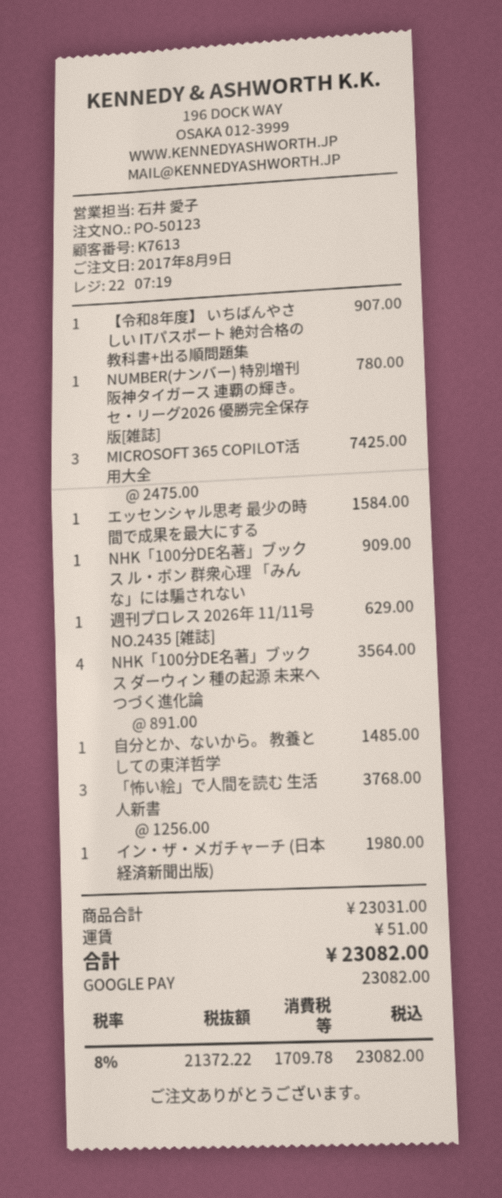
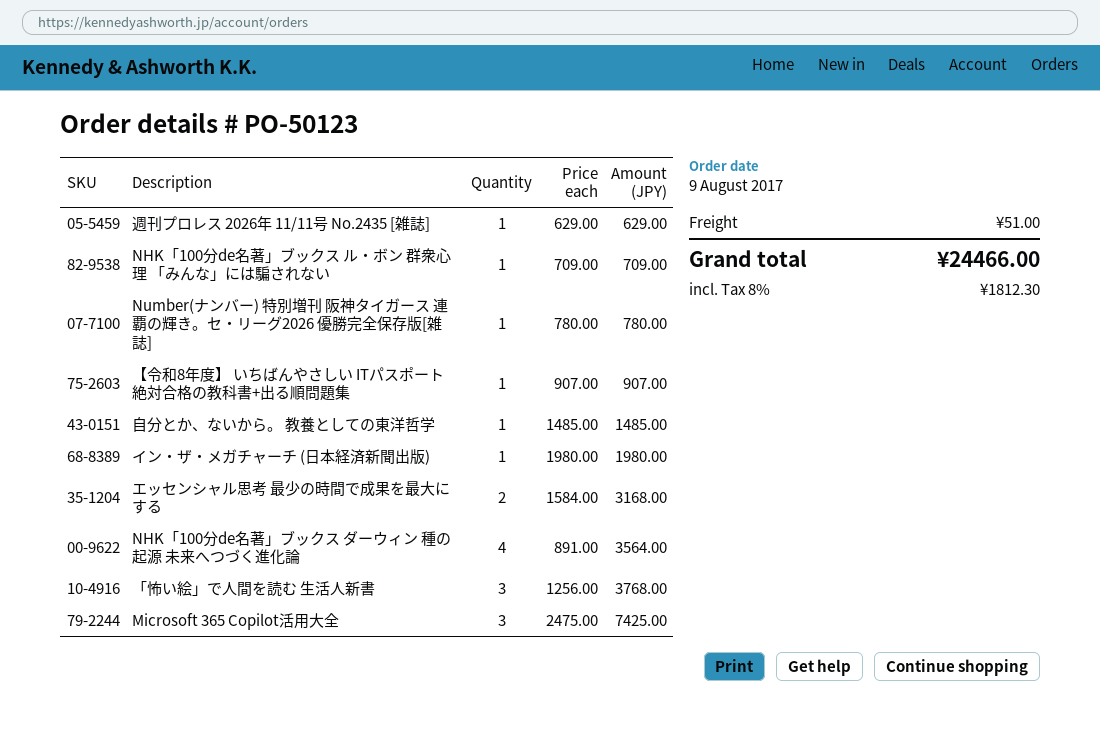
エッセンシャル思考 最少の時間で成果を最大にする: 1 x 1584.00 = 1584.00 -> 2 x 1584.00 = 3168.00
NHK「100分DE名著」ブックス ル・ボン 群衆心理 「みんな」には騙されない: 1 x 909.00 = 909.00 -> 1 x 709.00 = 709.00
tax: 8% = 1709.78 -> 8% = 1812.30
total: 23082.00 -> 24466.00

